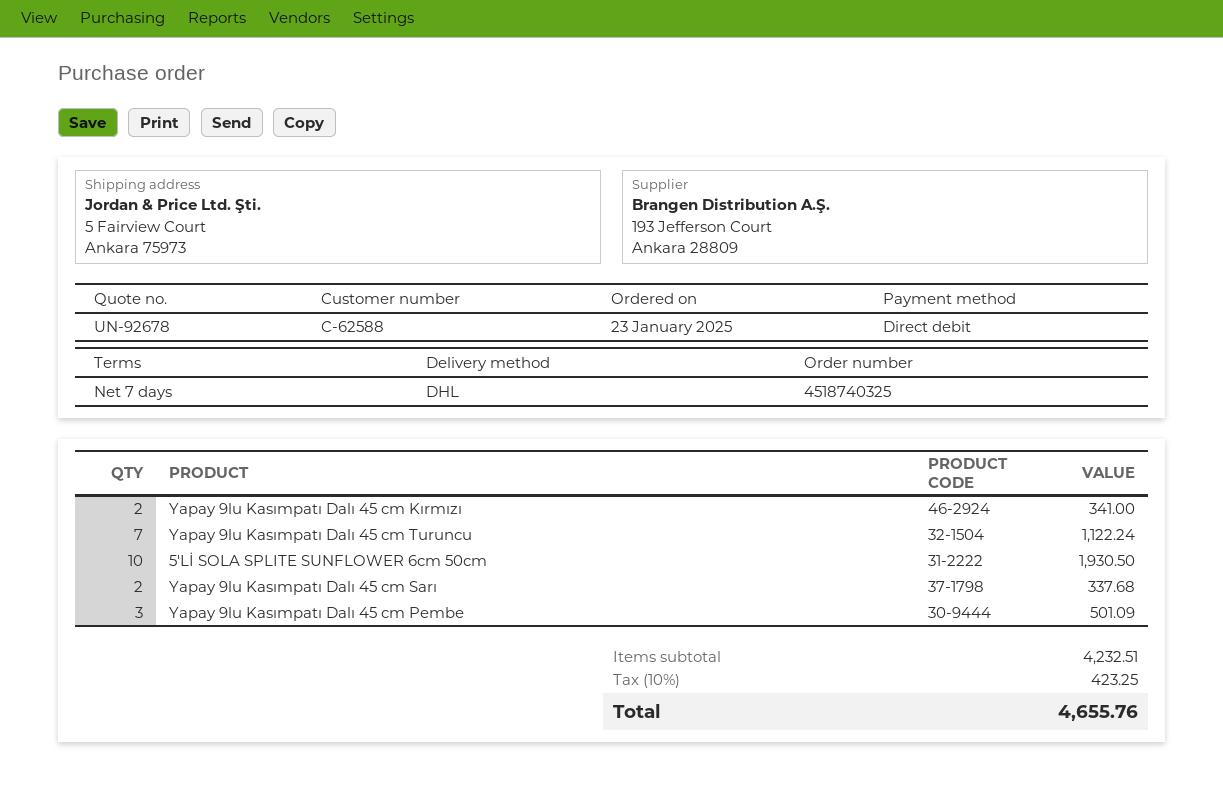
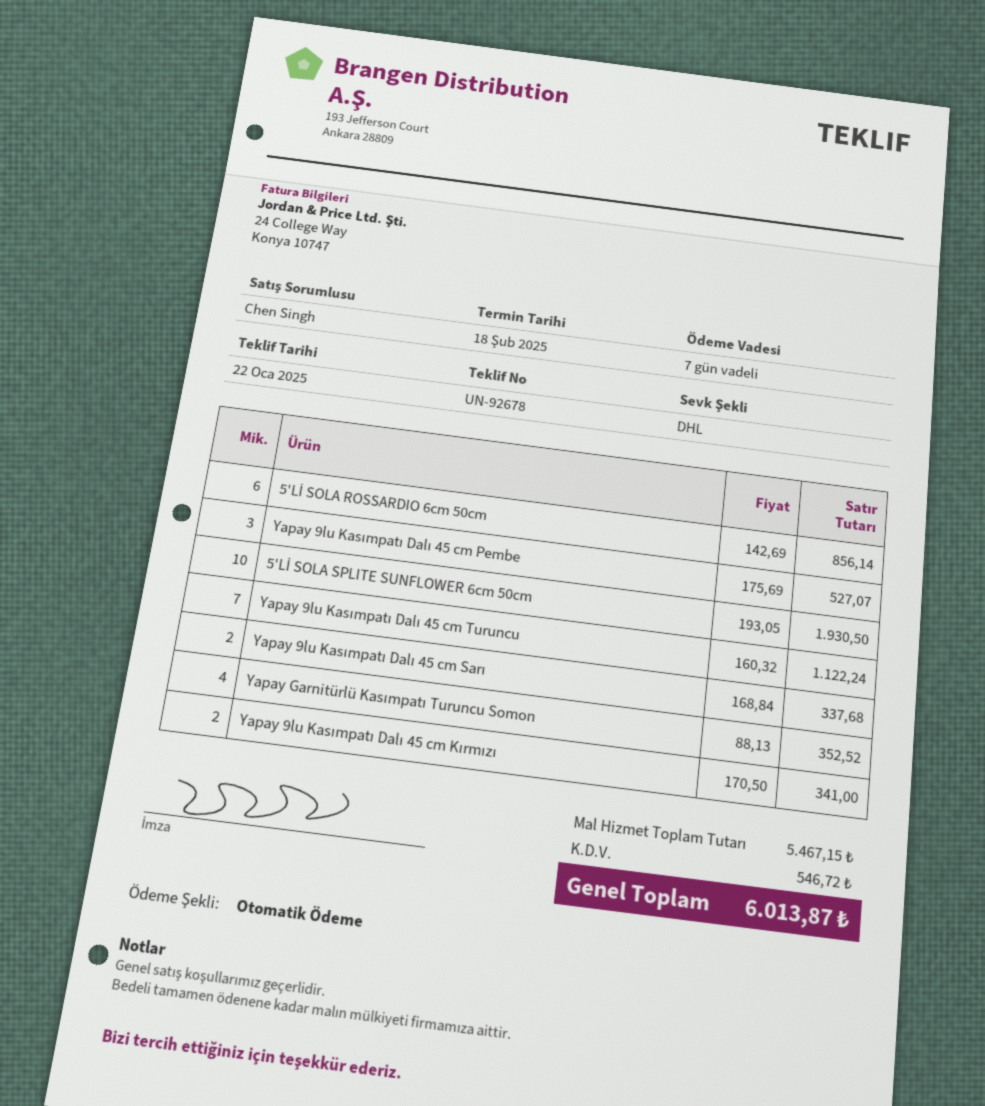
Yapay 9lu Kasımpatı Dalı 45 cm Pembe: 3 for 501.09 -> 3 for 527.07
5'Lİ SOLA ROSSARDIO 6cm 50cm: none -> 6 for 856.14
Yapay Garnitürlü Kasımpatı Turuncu Somon: none -> 4 for 352.52
subtotal: 4232.51 -> 5467.15
tax: 423.25 -> 546.72
total: 4655.76 -> 6013.87

